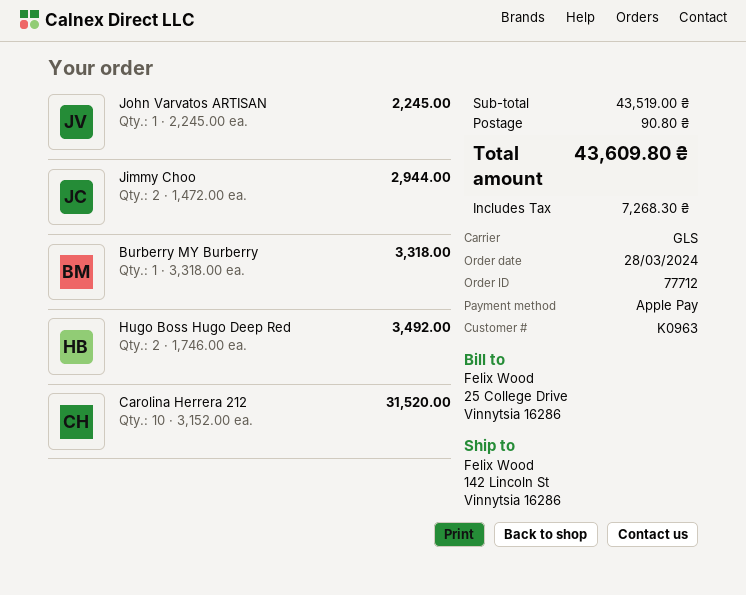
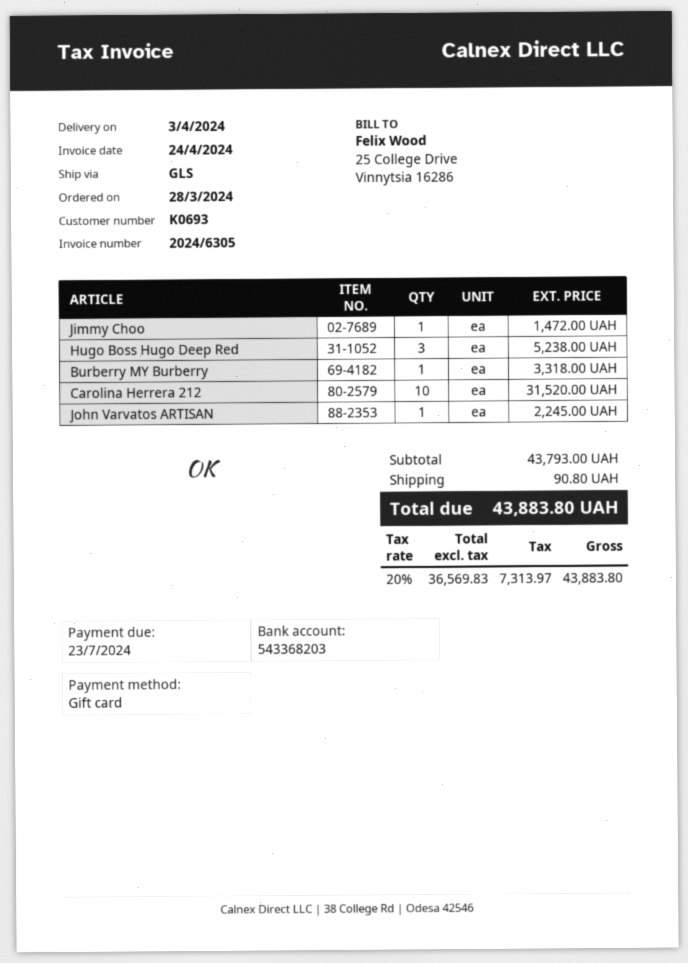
customer number: K0963 -> K0693
payment method: Apple Pay -> gift card
Jimmy Choo: 2 for 2944.00 -> 1 for 1472.00
Hugo Boss Hugo Deep Red: 2 for 3492.00 -> 3 for 5238.00
subtotal: 43519.00 -> 43793.00
tax: 7268.30 -> 7313.97
total: 43609.80 -> 43883.80

